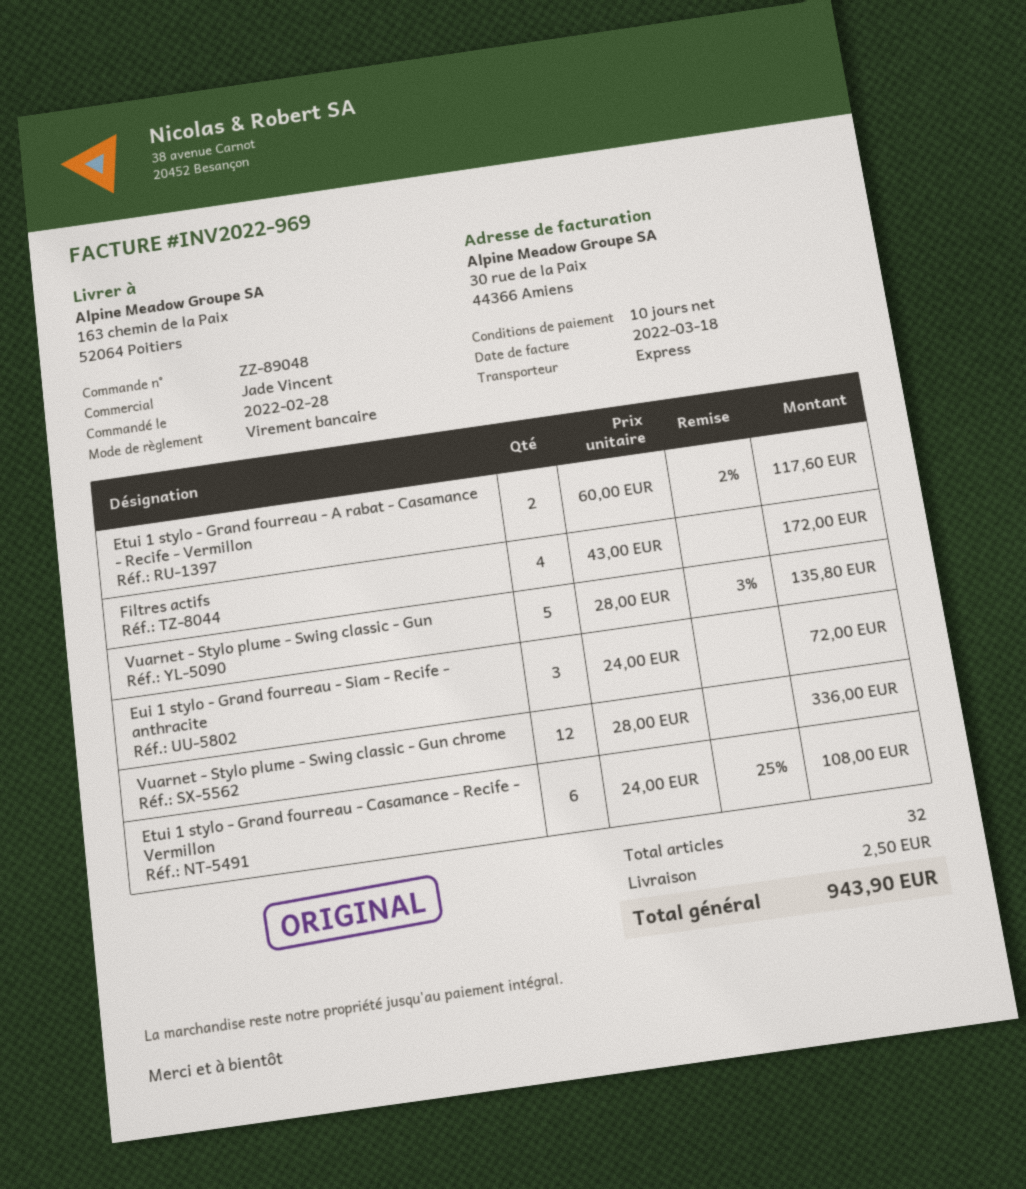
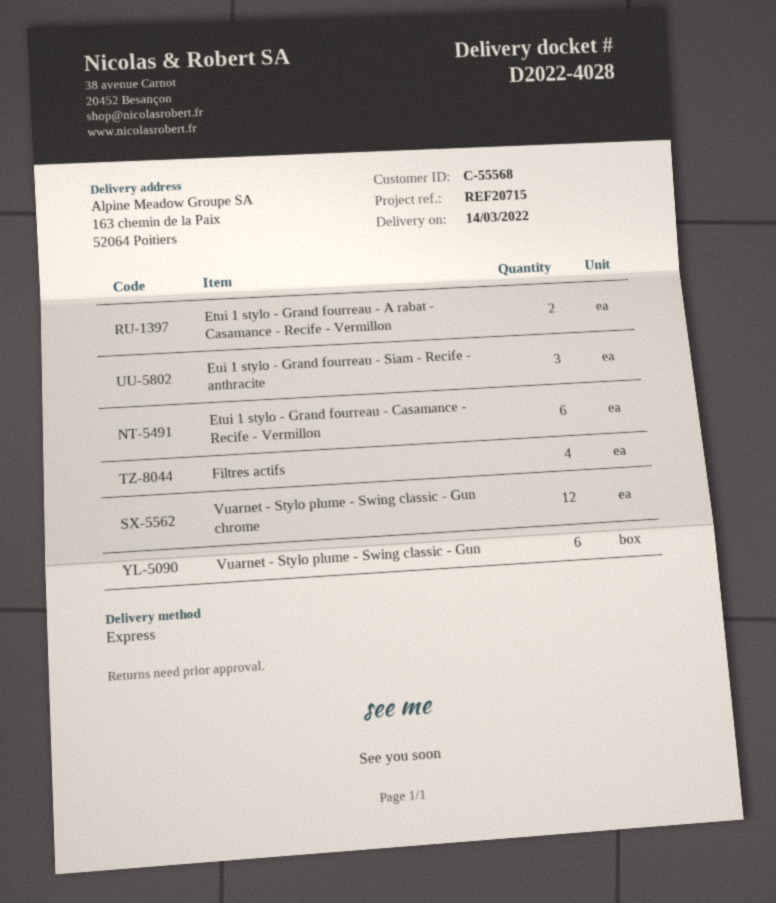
Vuarnet - Stylo plume - Swing classic - Gun: 5 -> 6

